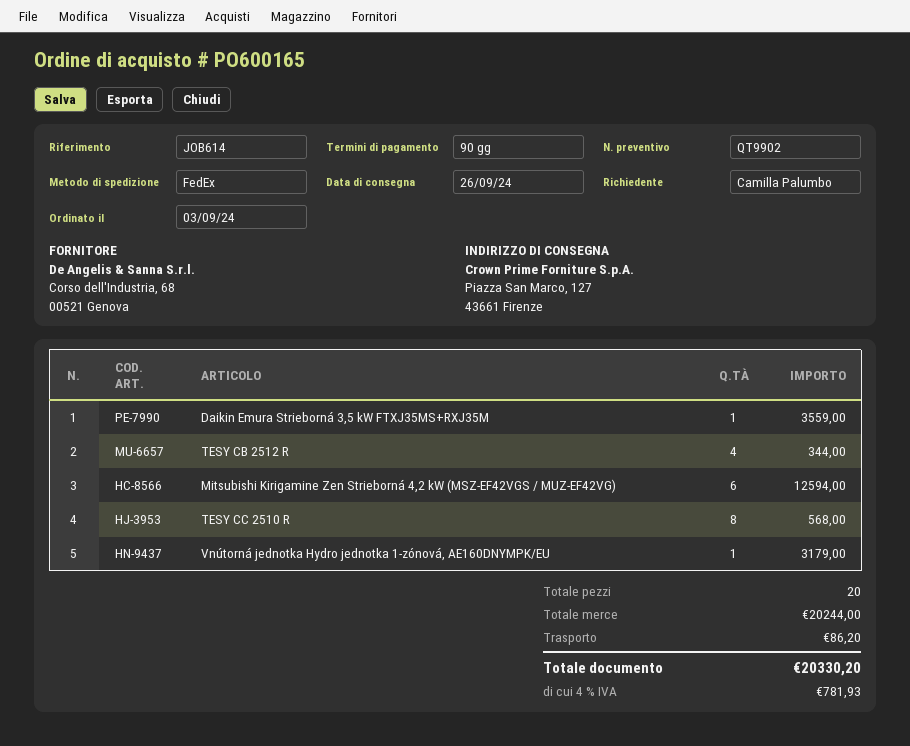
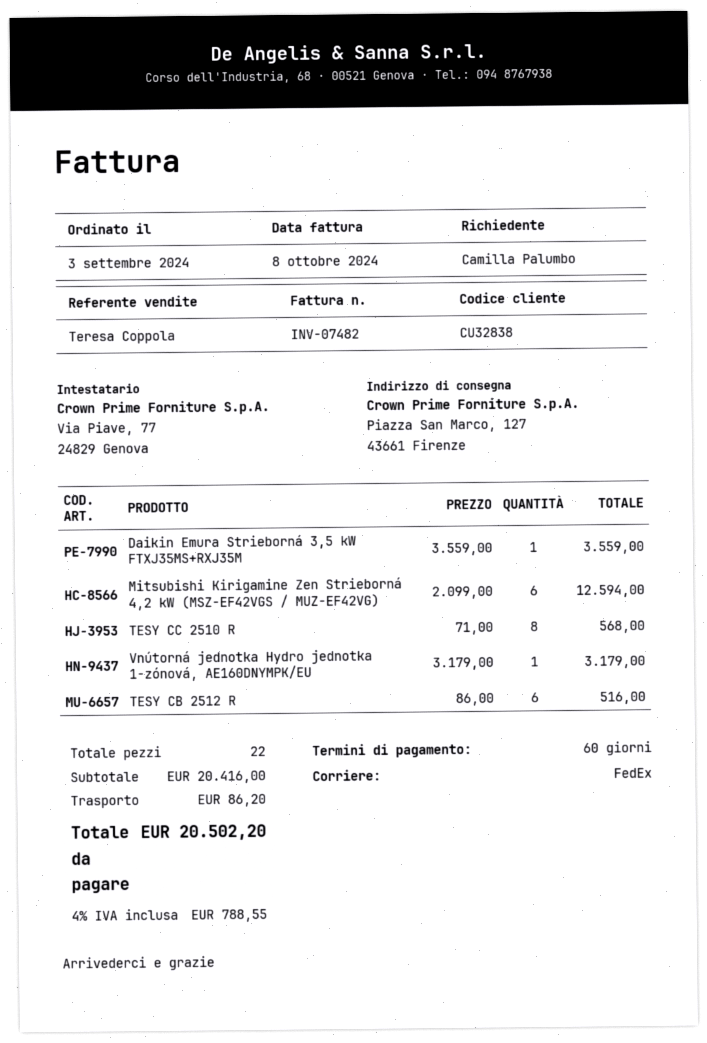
payment terms: 90 days -> 60 days
TESY CB 2512 R: 4 for 344.00 -> 6 for 516.00
total quantity: 20 -> 22
subtotal: 20244.00 -> 20416.00
tax: 4% = 781.93 -> 4% = 788.55
total: 20330.20 -> 20502.20

